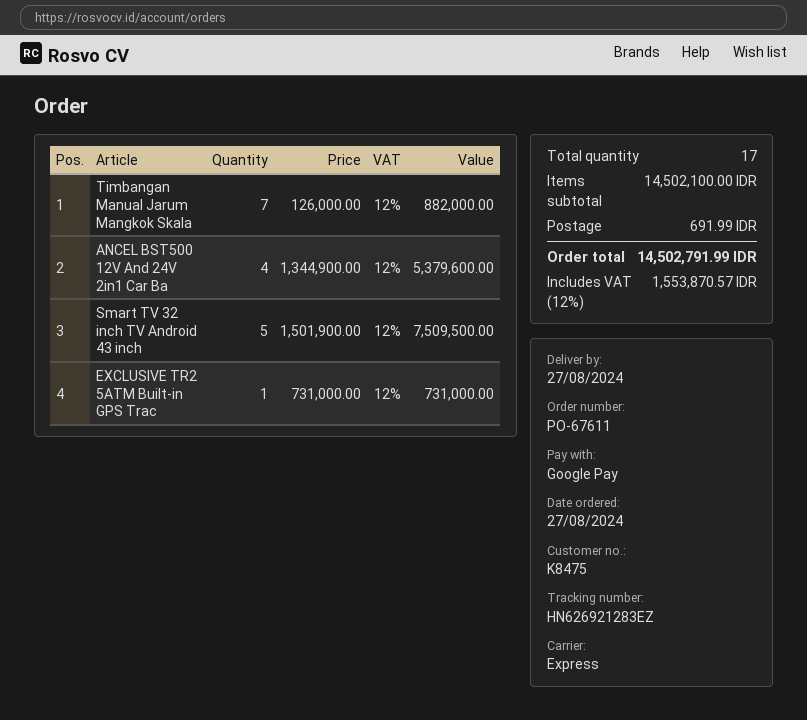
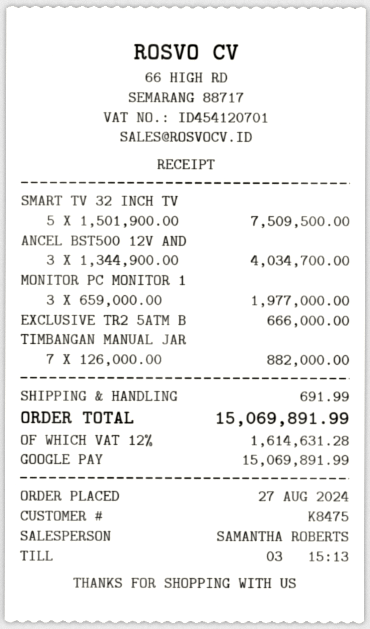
ANCEL BST500 12V And 24V 2in1 Car Ba: 4 x 1344900.00 = 5379600.00 -> 3 x 1344900.00 = 4034700.00
EXCLUSIVE TR2 5ATM Built-in GPS Trac: 1 x 731000.00 = 731000.00 -> 1 x 666000.00 = 666000.00
MONITOR PC MONITOR 1: none -> 3 x 659000.00 = 1977000.00
tax: 12% = 1553870.57 -> 12% = 1614631.28
total: 14502791.99 -> 15069891.99

